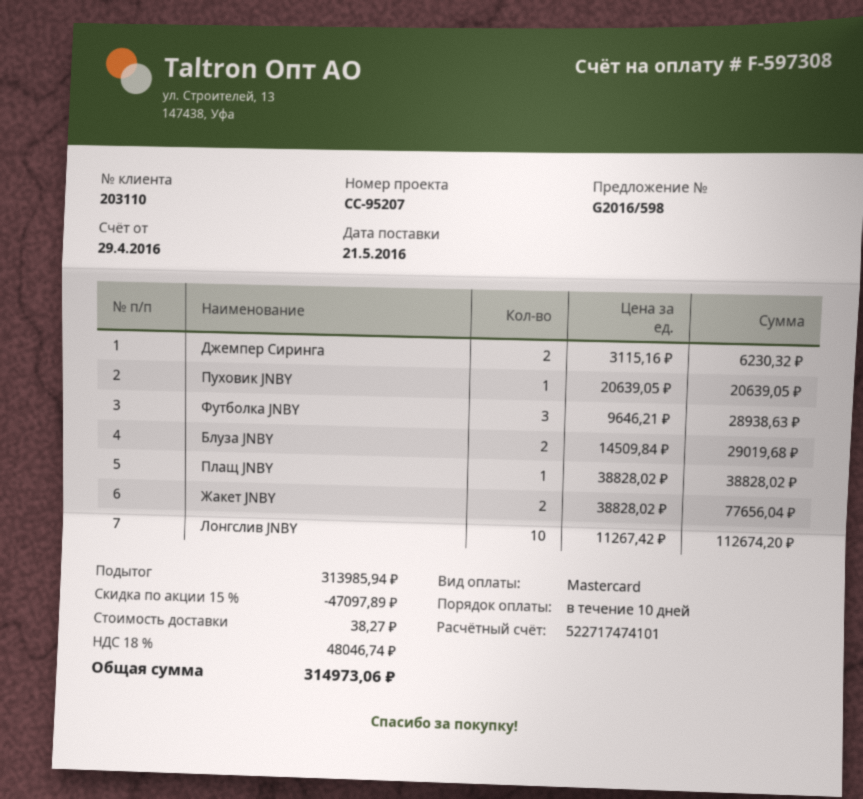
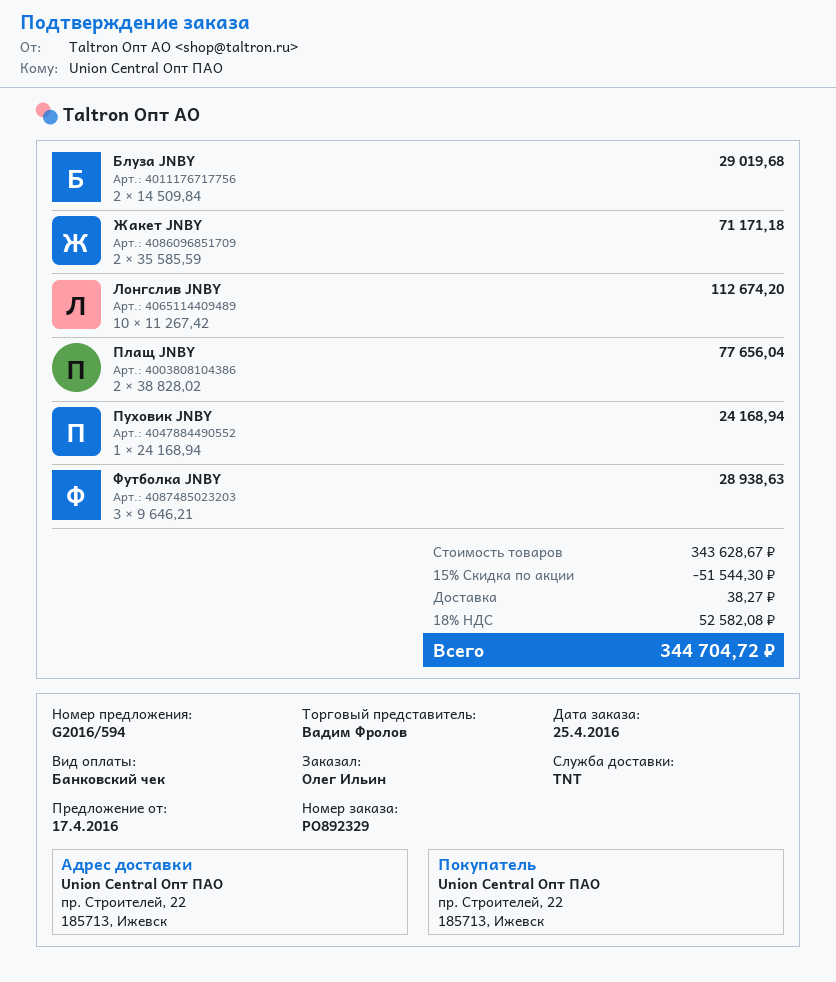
quote number: G2016/598 -> G2016/594
payment method: Mastercard -> cheque
Джемпер Сиринга: 2 x 3115.16 = 6230.32 -> none
Пуховик JNBY: 1 x 20639.05 = 20639.05 -> 1 x 24168.94 = 24168.94
Плащ JNBY: 1 x 38828.02 = 38828.02 -> 2 x 38828.02 = 77656.04
Жакет JNBY: 2 x 38828.02 = 77656.04 -> 2 x 35585.59 = 71171.18
subtotal: 313985.94 -> 343628.67
discount: 15% = 47097.89 -> 15% = 51544.30
tax: 18% = 48046.74 -> 18% = 52582.08
total: 314973.06 -> 344704.72

